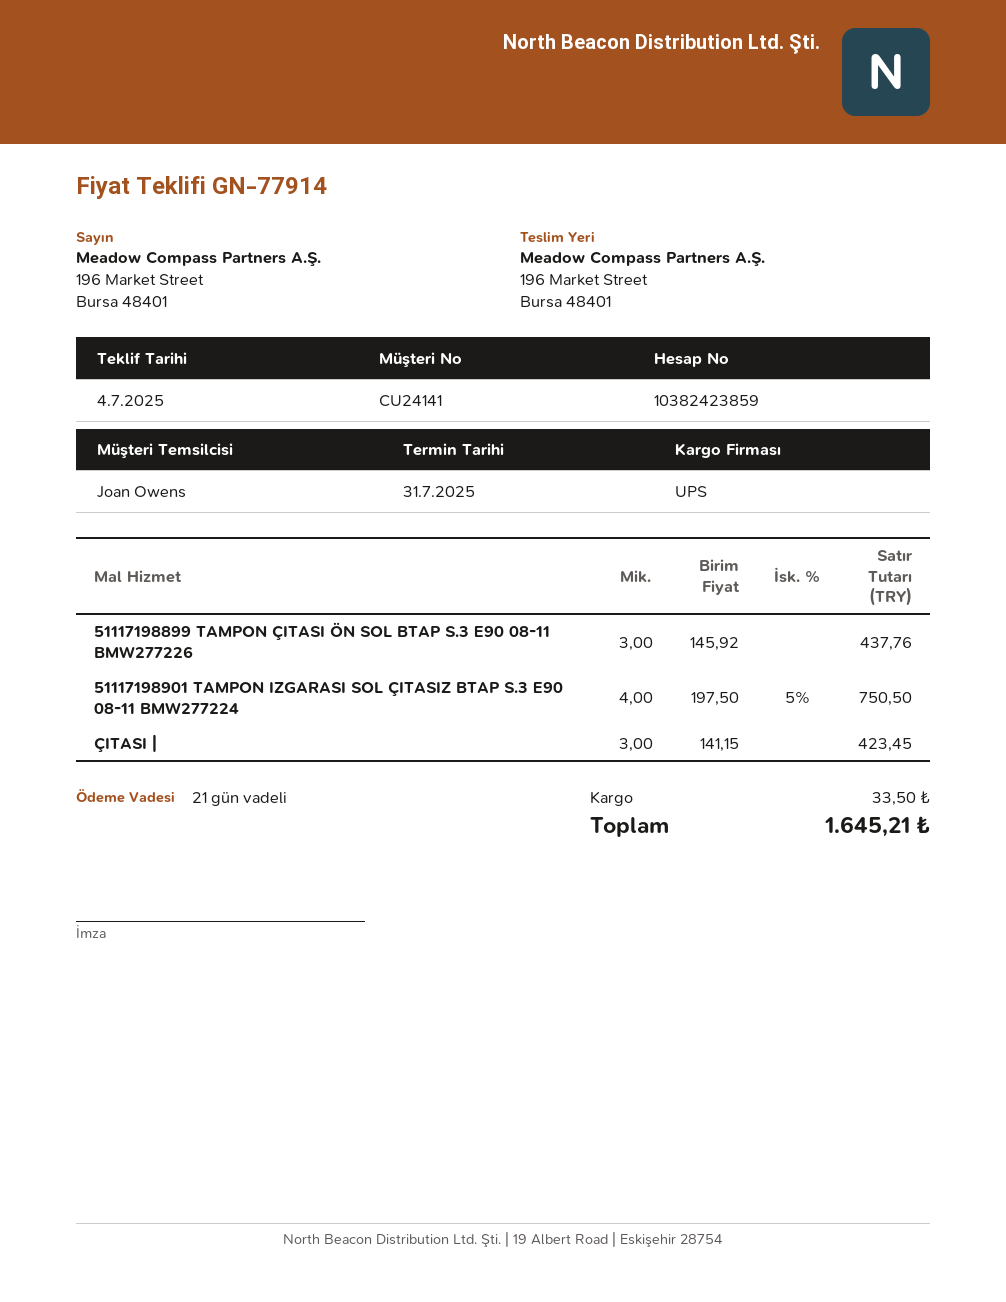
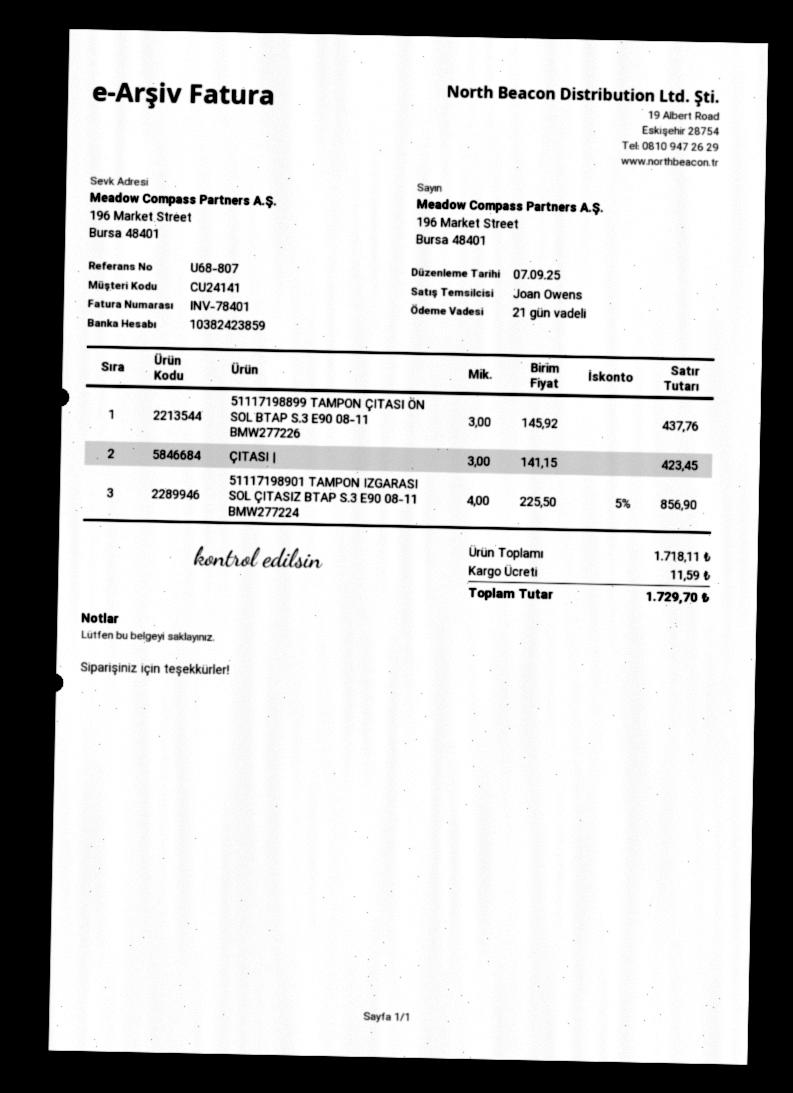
51117198901 TAMPON IZGARASI SOL ÇITASIZ BTAP S.3 E90 08-11 BMW277224: 4 x 197.50 - 5% = 750.50 -> 4 x 225.50 - 5% = 856.90
shipping: 33.50 -> 11.59
total: 1645.21 -> 1729.70

